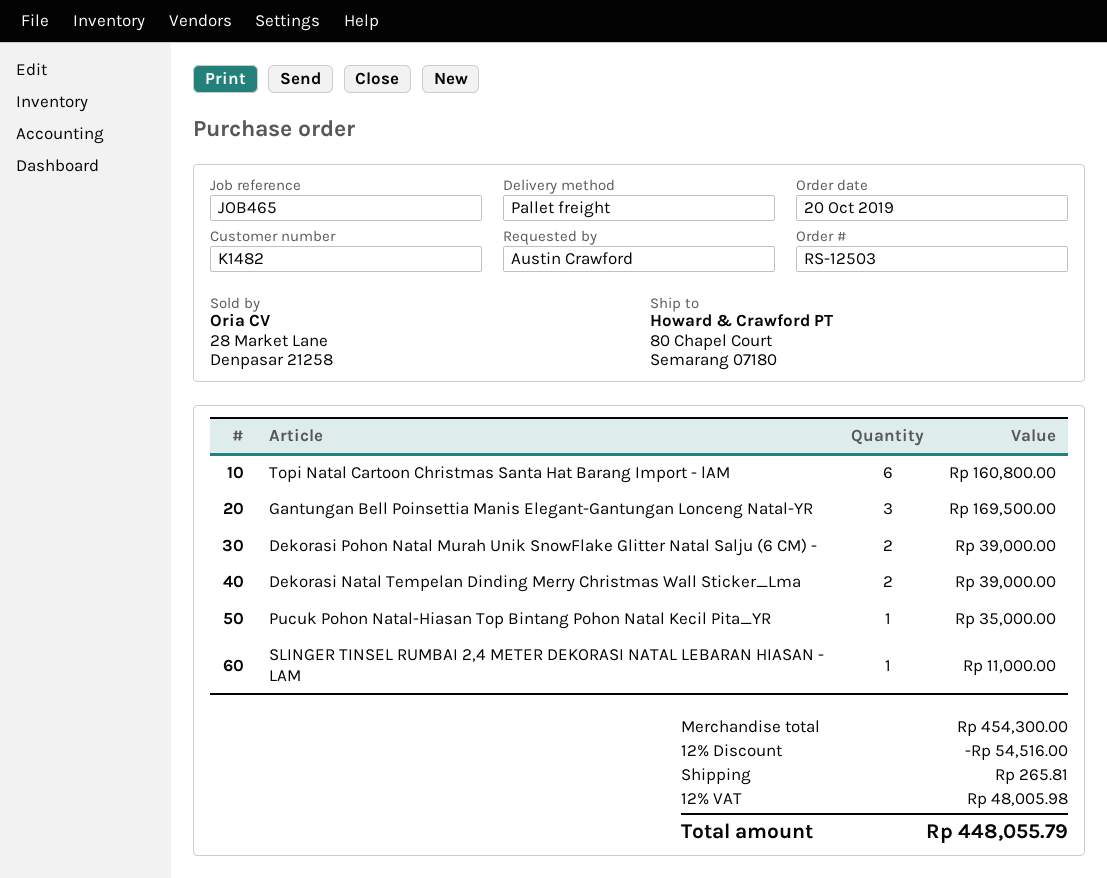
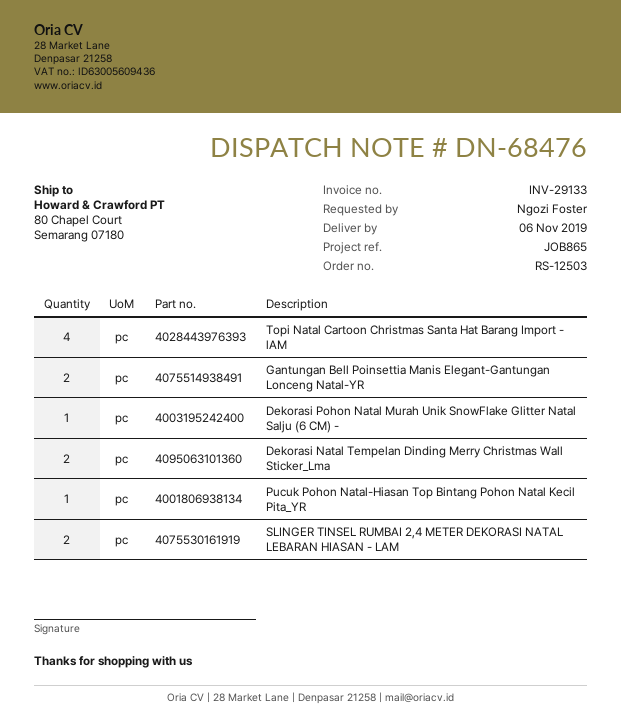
reference: JOB465 -> JOB865
ordered by: Austin Crawford -> Ngozi Foster
Topi Natal Cartoon Christmas Santa Hat Barang Import - lAM: 6 -> 4
Gantungan Bell Poinsettia Manis Elegant-Gantungan Lonceng Natal-YR: 3 -> 2
Dekorasi Pohon Natal Murah Unik SnowFlake Glitter Natal Salju (6 CM) -: 2 -> 1
SLINGER TINSEL RUMBAI 2,4 METER DEKORASI NATAL LEBARAN HIASAN - LAM: 1 -> 2

